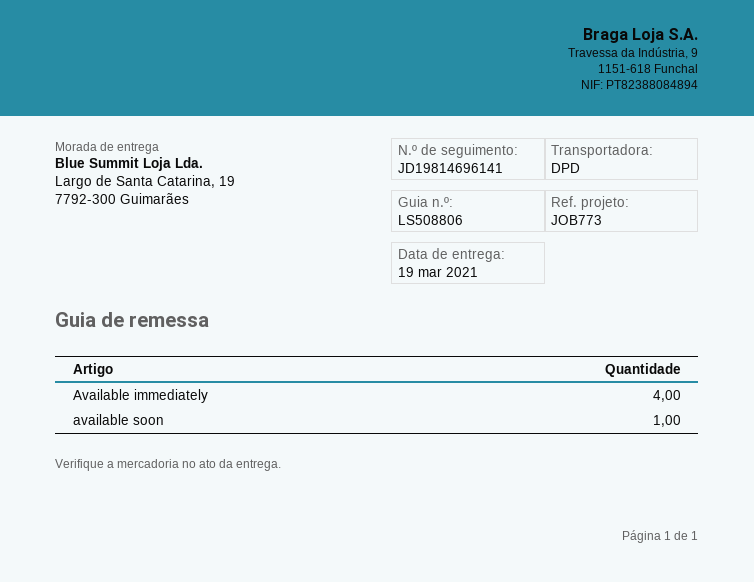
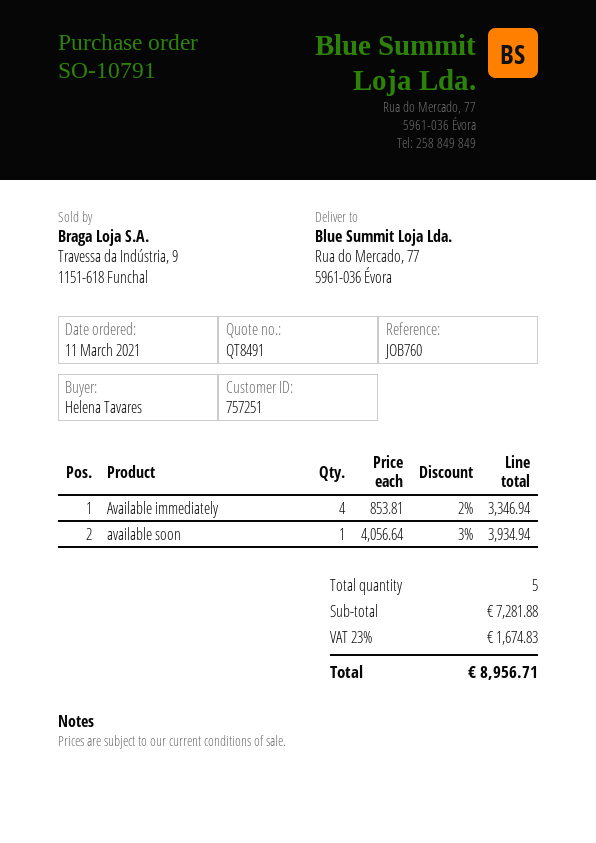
reference: JOB773 -> JOB760
ship to: Largo de Santa Catarina, 19, 7792-300 Guimarães -> Rua do Mercado, 77, 5961-036 Évora

